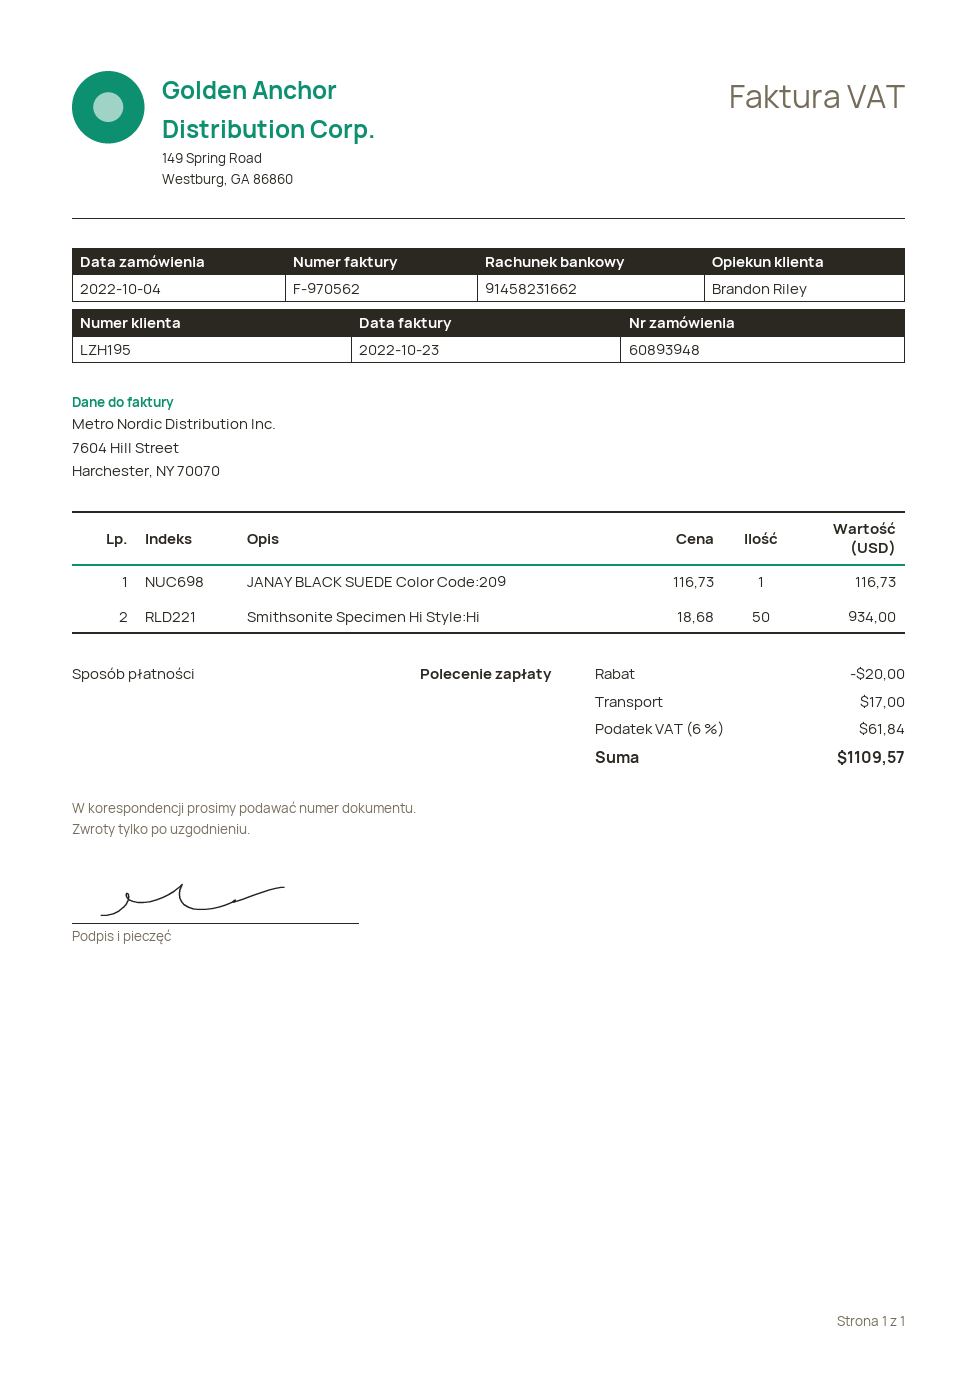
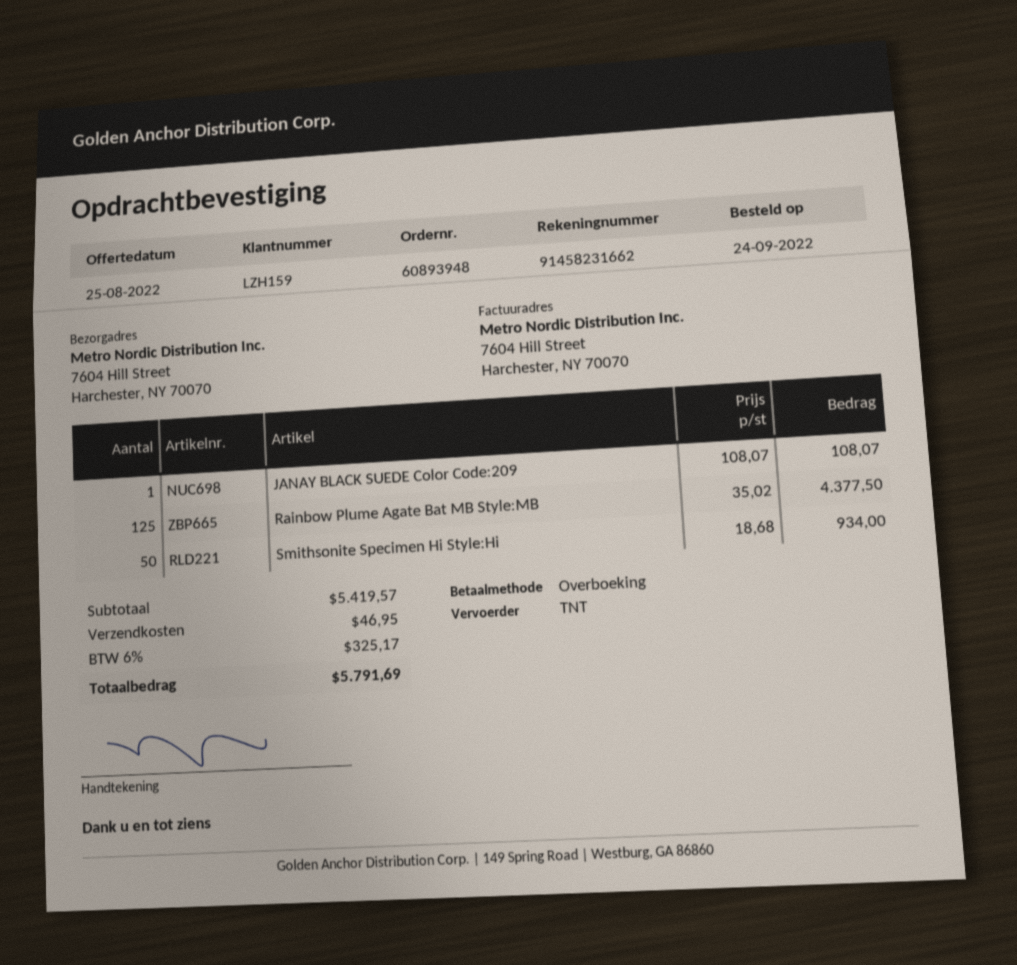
order date: 2022-10-04 -> 2022-09-24
customer number: LZH195 -> LZH159
payment method: direct debit -> bank transfer
JANAY BLACK SUEDE Color Code:209: 1 x 116.73 = 116.73 -> 1 x 108.07 = 108.07
Rainbow Plume Agate Bat MB Style:MB: none -> 125 x 35.02 = 4377.50
discount: 20.00 -> none
shipping: 17.00 -> 46.95
tax: 6% = 61.84 -> 6% = 325.17
total: 1109.57 -> 5791.69

